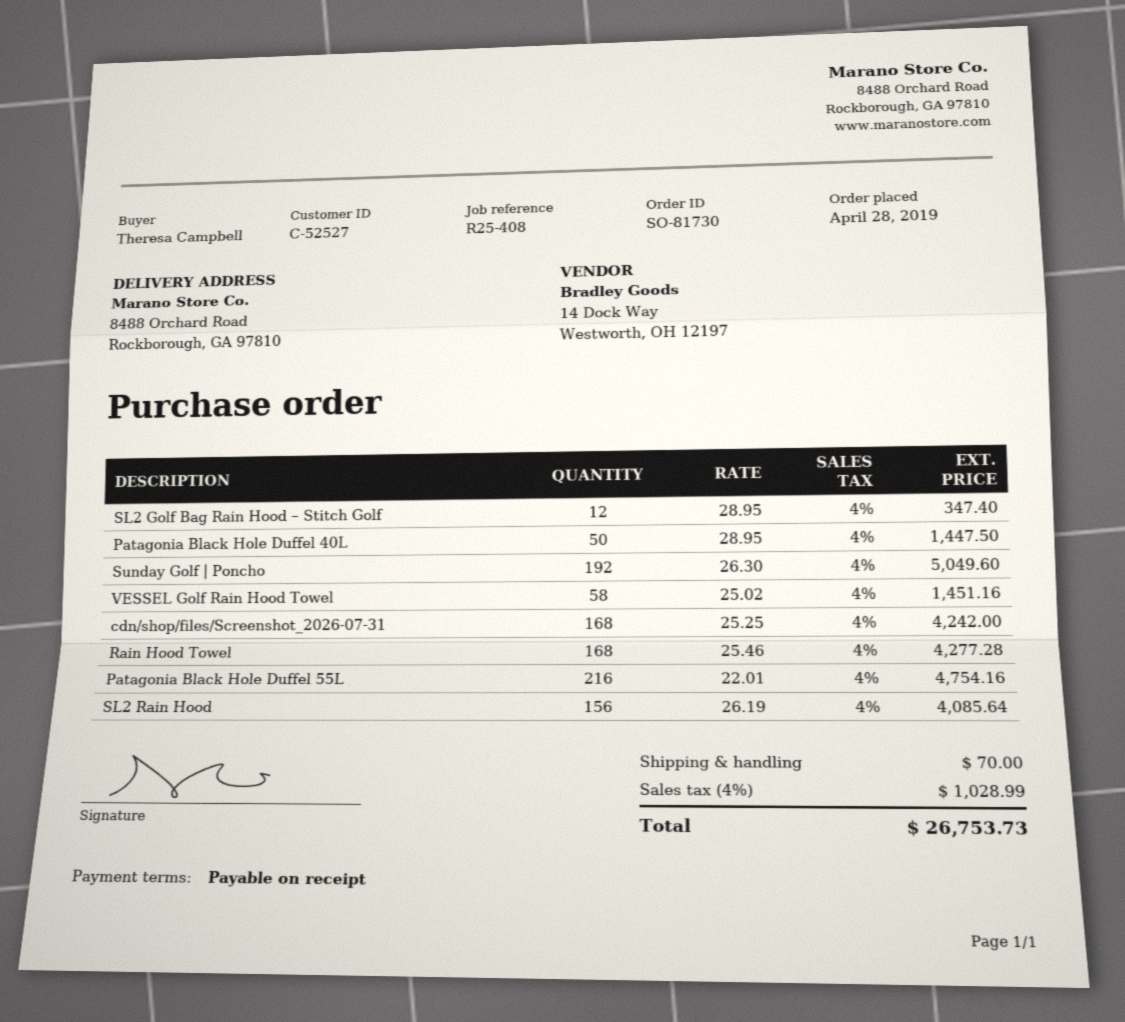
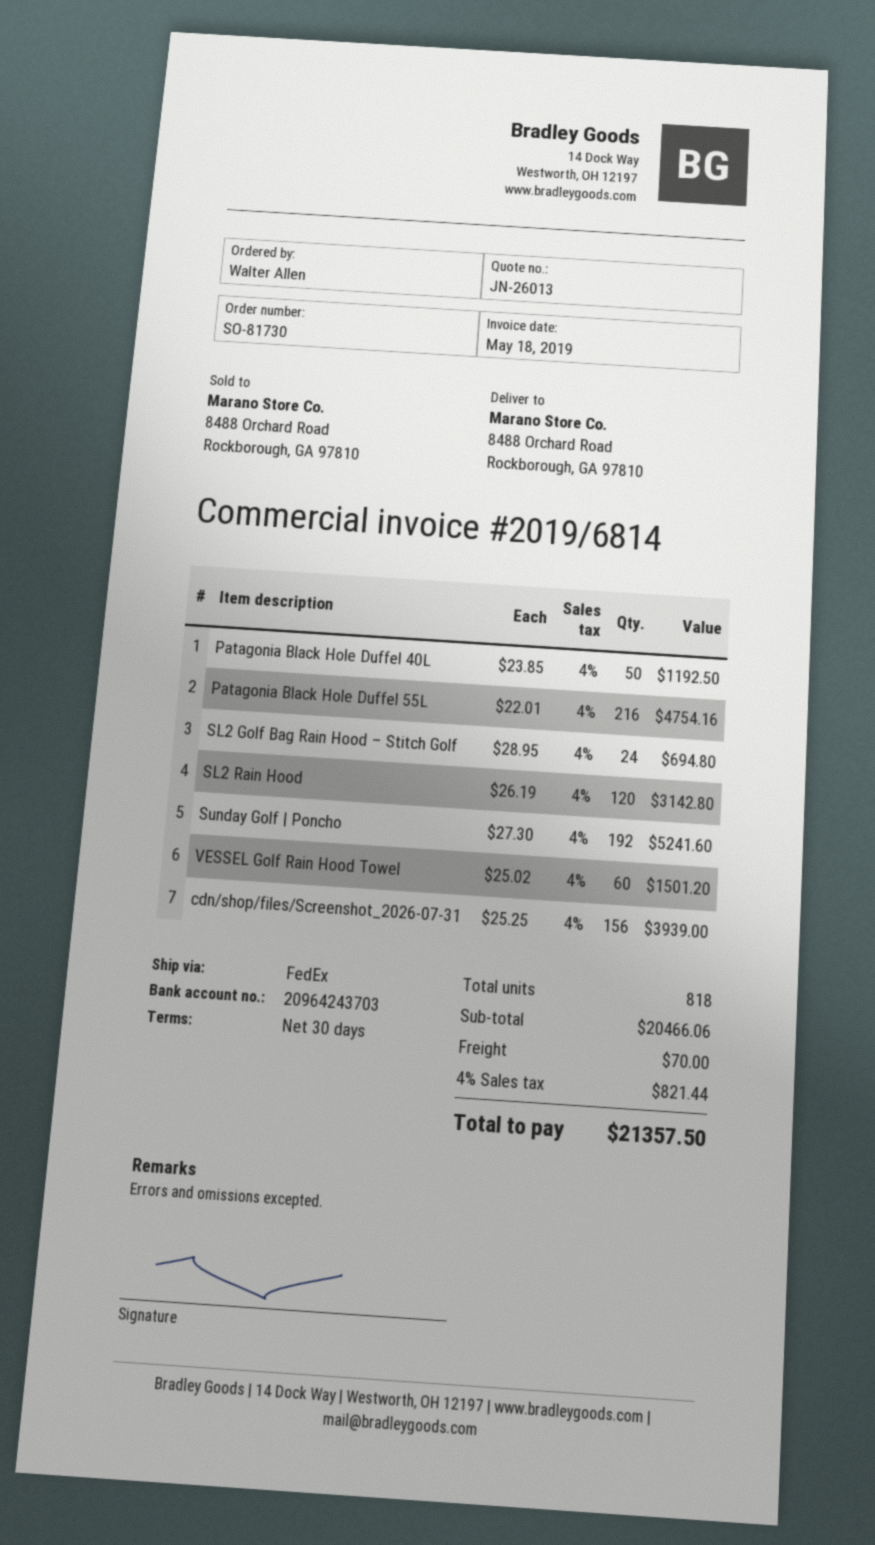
payment terms: on receipt -> 30 days
ordered by: Theresa Campbell -> Walter Allen
SL2 Golf Bag Rain Hood – Stitch Golf: 12 x 28.95 = 347.40 -> 24 x 28.95 = 694.80
Patagonia Black Hole Duffel 40L: 50 x 28.95 = 1447.50 -> 50 x 23.85 = 1192.50
Sunday Golf | Poncho: 192 x 26.30 = 5049.60 -> 192 x 27.30 = 5241.60
VESSEL Golf Rain Hood Towel: 58 x 25.02 = 1451.16 -> 60 x 25.02 = 1501.20
cdn/shop/files/Screenshot_2026-07-31: 168 x 25.25 = 4242.00 -> 156 x 25.25 = 3939.00
Rain Hood Towel: 168 x 25.46 = 4277.28 -> none
SL2 Rain Hood: 156 x 26.19 = 4085.64 -> 120 x 26.19 = 3142.80
tax: 4% = 1028.99 -> 4% = 821.44
total: 26753.73 -> 21357.50

